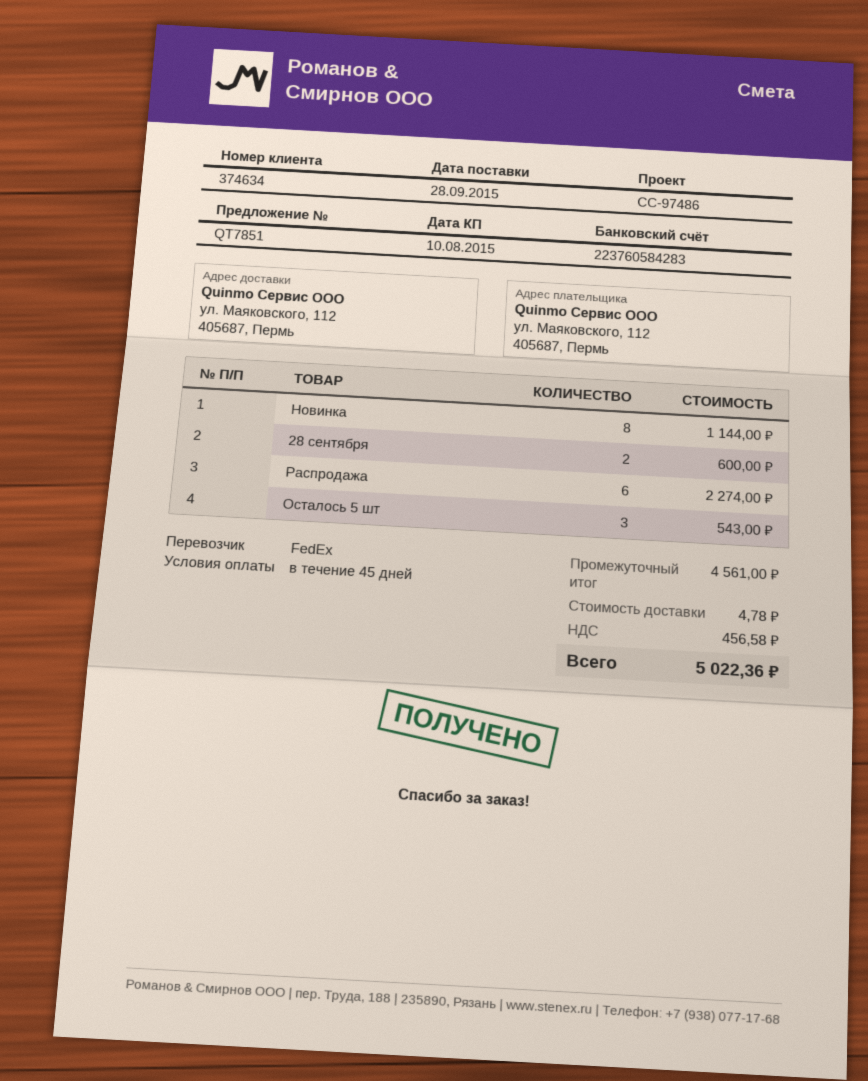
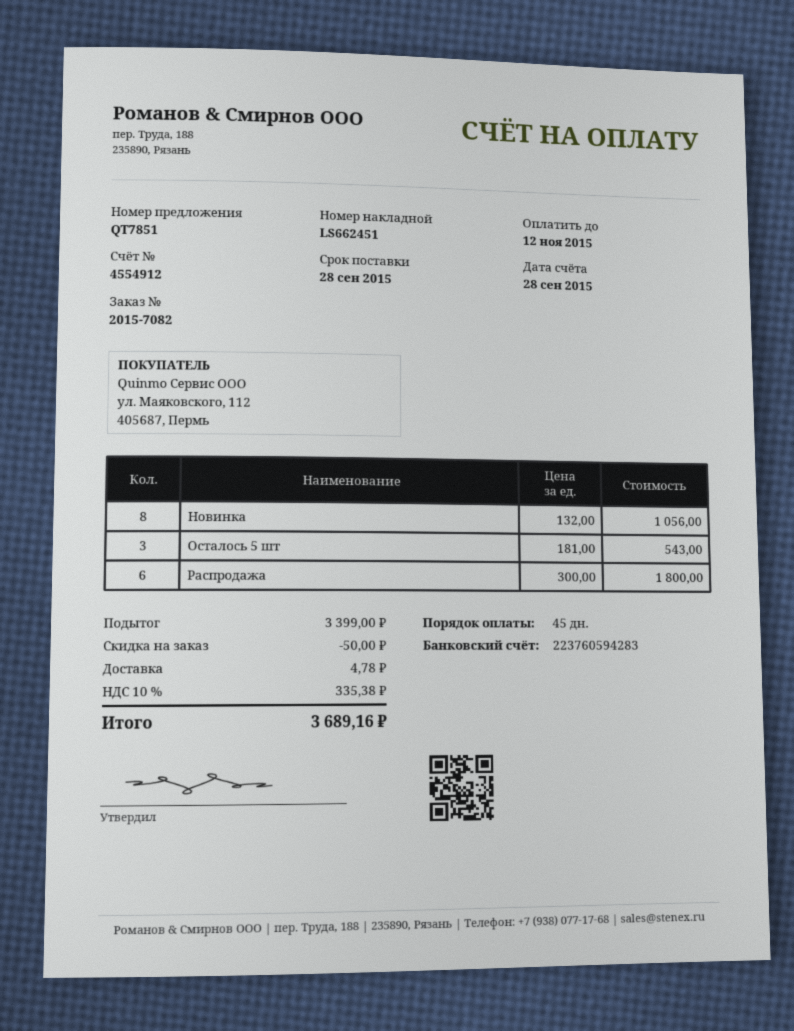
bank account: 223760584283 -> 223760594283
Новинка: 8 for 1144.00 -> 8 for 1056.00
28 сентября: 2 for 600.00 -> none
Распродажа: 6 for 2274.00 -> 6 for 1800.00
subtotal: 4561.00 -> 3399.00
discount: none -> 50.00
tax: 456.58 -> 335.38
total: 5022.36 -> 3689.16

